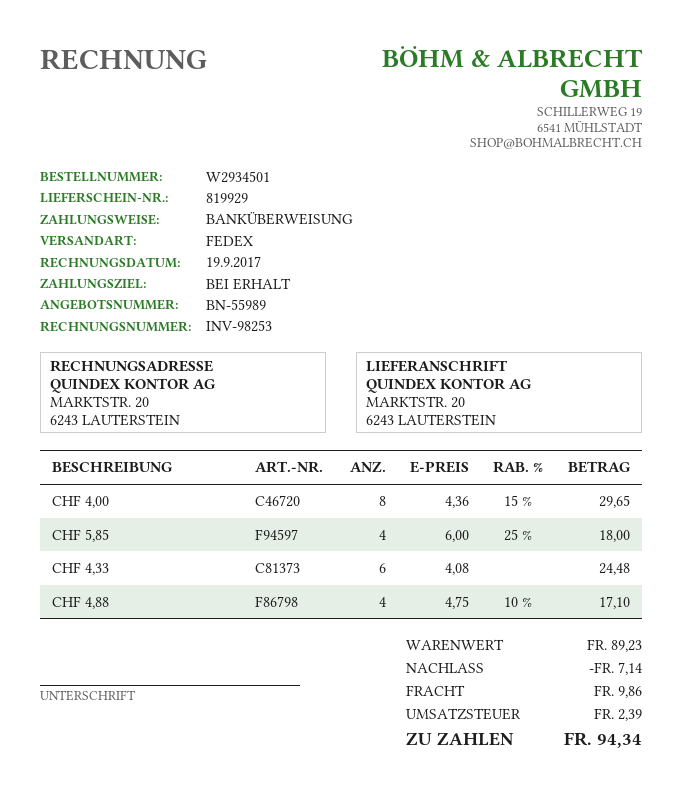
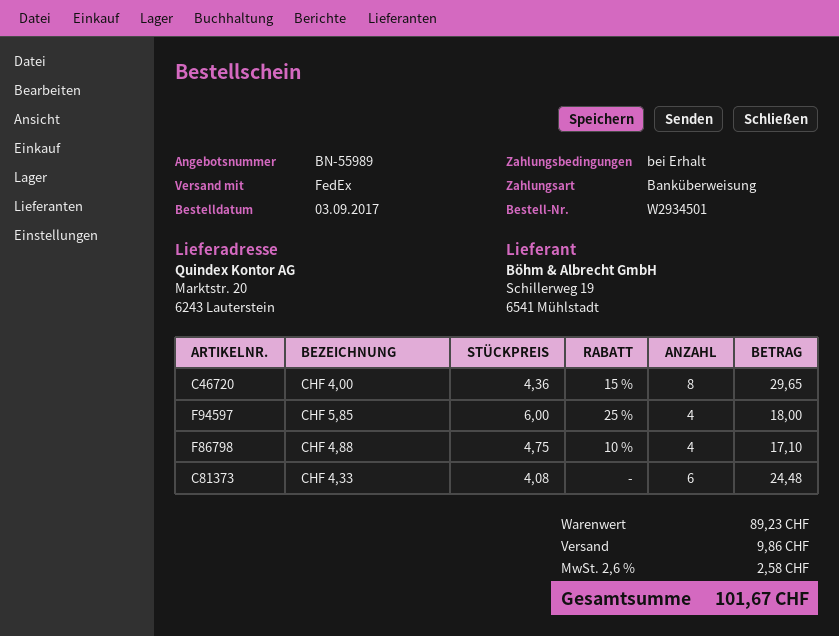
discount: 7.14 -> none
tax: 2.39 -> 2.58
total: 94.34 -> 101.67

